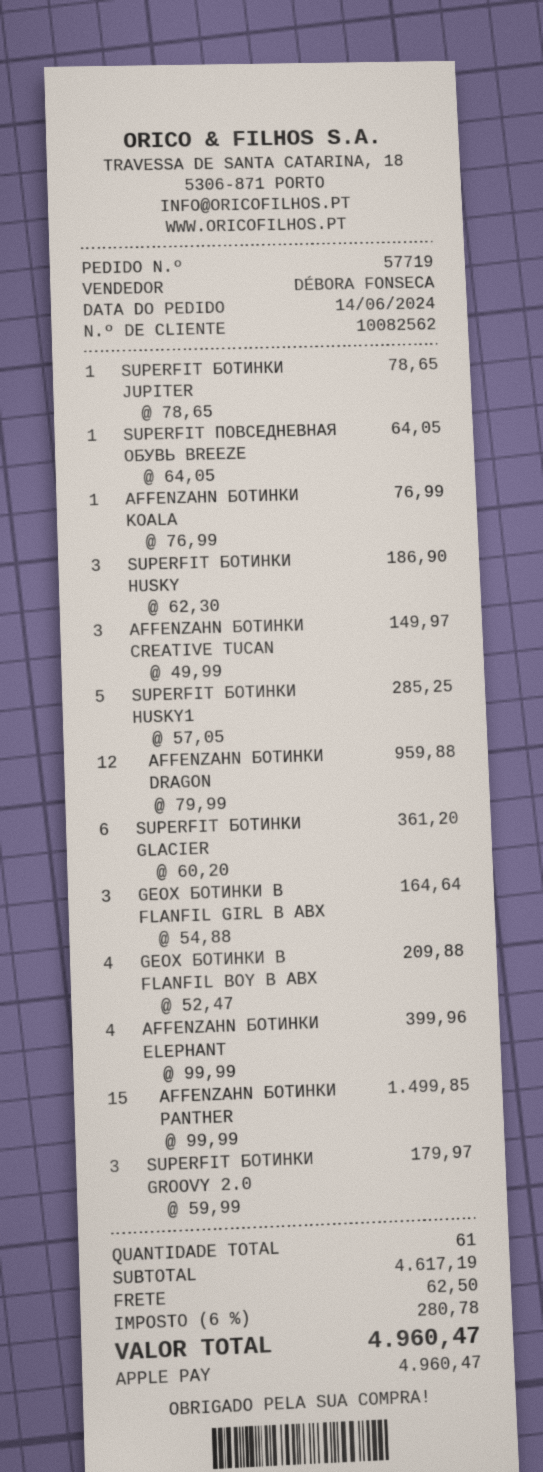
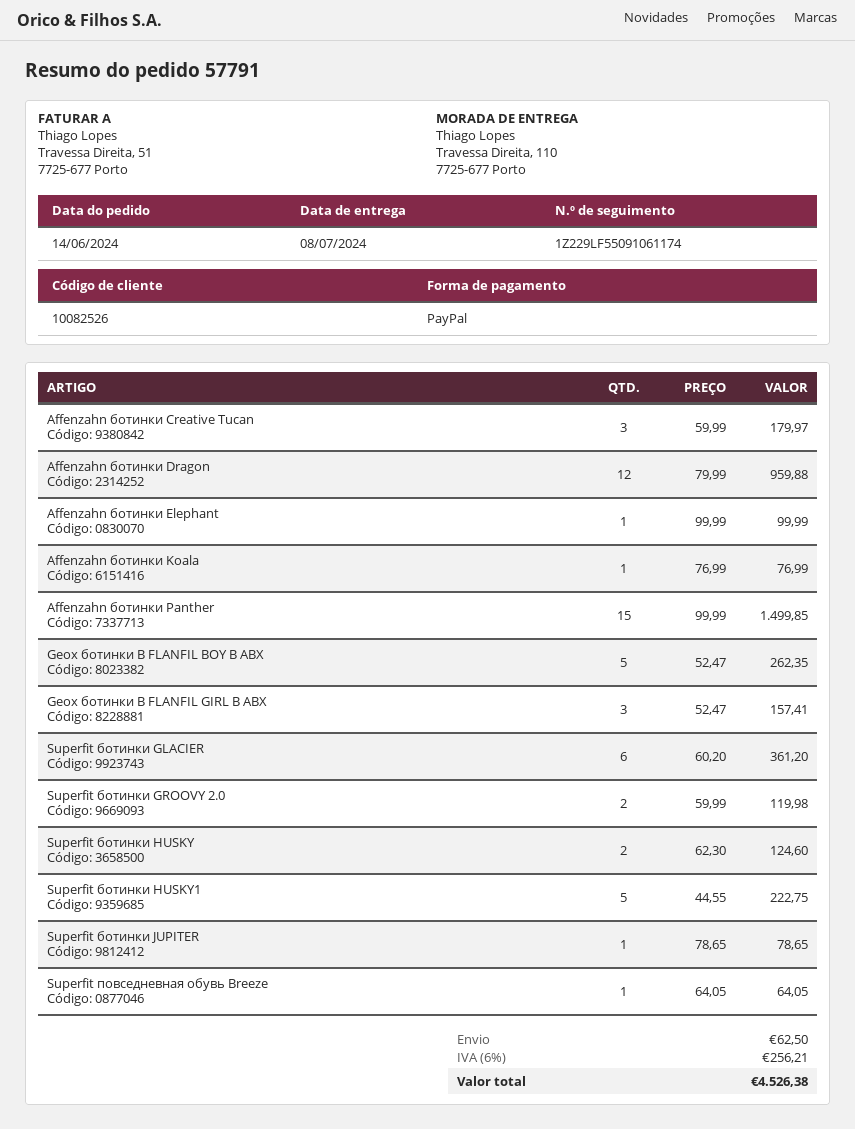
order number: 57719 -> 57791
customer number: 10082562 -> 10082526
payment method: Apple Pay -> PayPal
SUPERFIT БОТИНКИ HUSKY: 3 x 62.30 = 186.90 -> 2 x 62.30 = 124.60
AFFENZAHN БОТИНКИ CREATIVE TUCAN: 3 x 49.99 = 149.97 -> 3 x 59.99 = 179.97
SUPERFIT БОТИНКИ HUSKY1: 5 x 57.05 = 285.25 -> 5 x 44.55 = 222.75
GEOX БОТИНКИ B FLANFIL GIRL B ABX: 3 x 54.88 = 164.64 -> 3 x 52.47 = 157.41
GEOX БОТИНКИ B FLANFIL BOY B ABX: 4 x 52.47 = 209.88 -> 5 x 52.47 = 262.35
AFFENZAHN БОТИНКИ ELEPHANT: 4 x 99.99 = 399.96 -> 1 x 99.99 = 99.99
SUPERFIT БОТИНКИ GROOVY 2.0: 3 x 59.99 = 179.97 -> 2 x 59.99 = 119.98
tax: 6% = 280.78 -> 6% = 256.21
total: 4960.47 -> 4526.38

